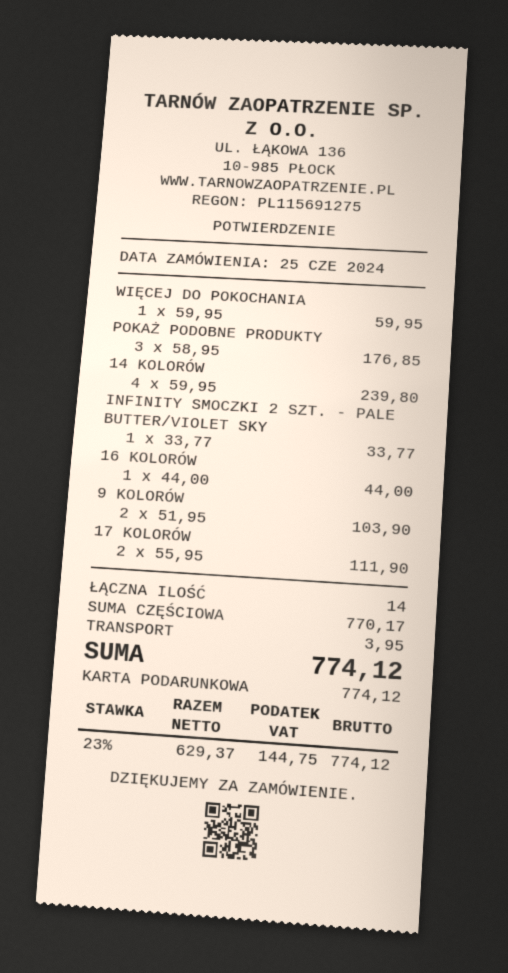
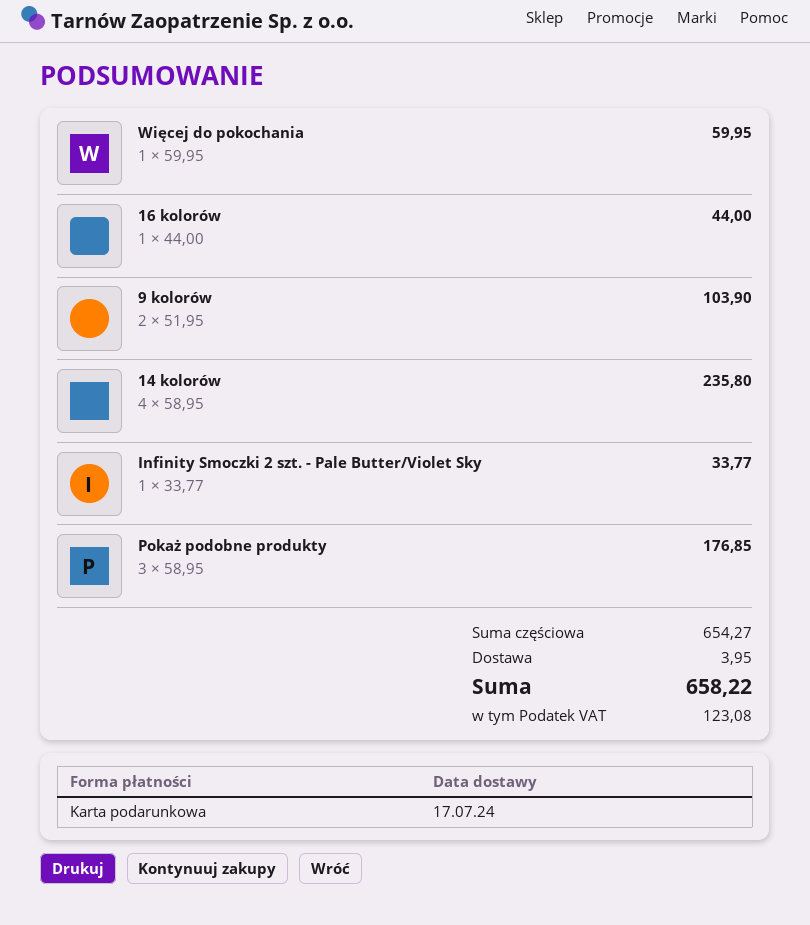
14 KOLORÓW: 4 x 59.95 = 239.80 -> 4 x 58.95 = 235.80
17 KOLORÓW: 2 x 55.95 = 111.90 -> none
subtotal: 770.17 -> 654.27
tax: 144.75 -> 123.08
total: 774.12 -> 658.22

